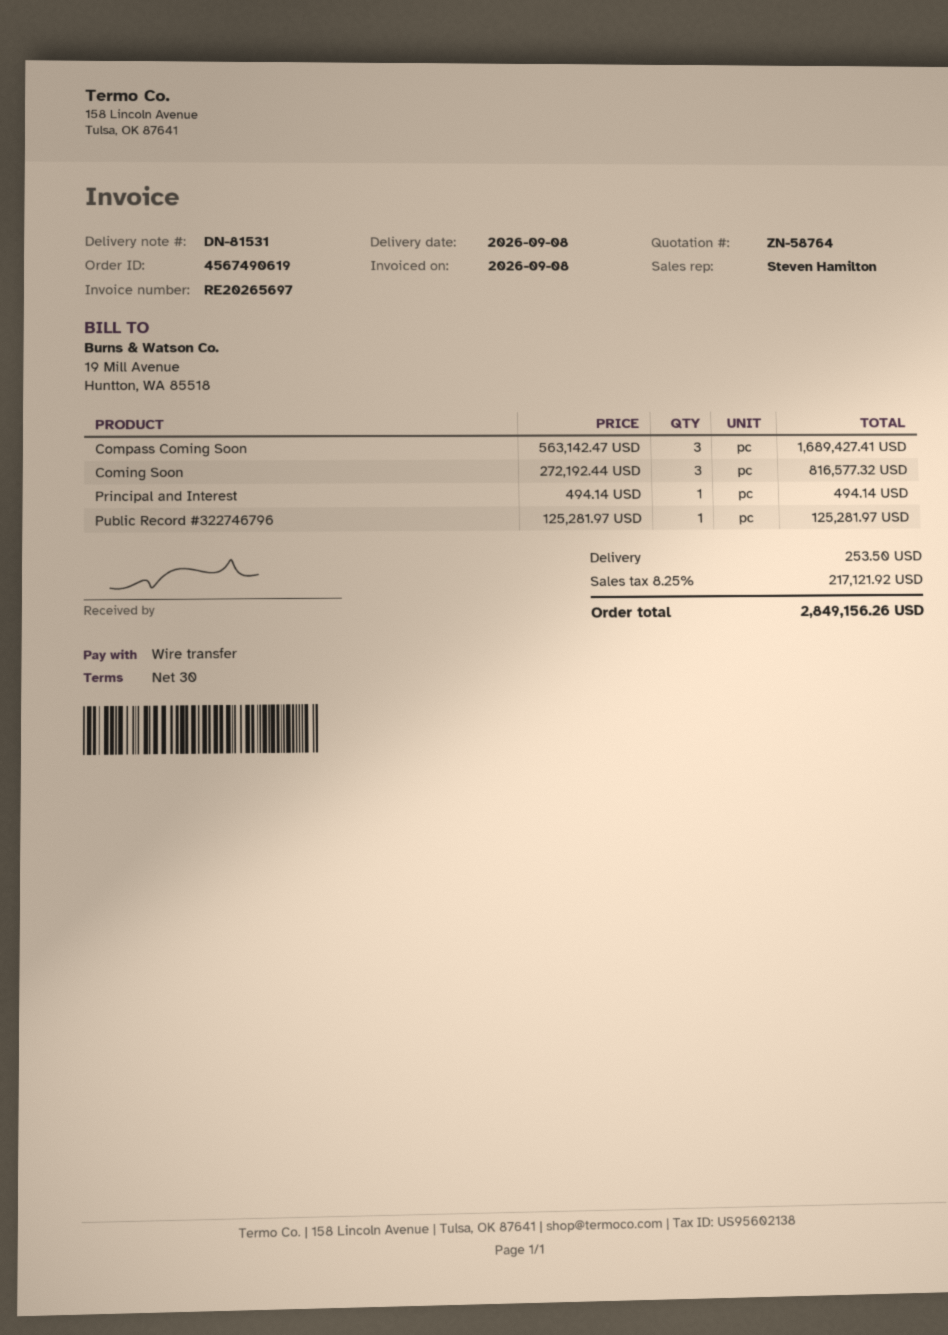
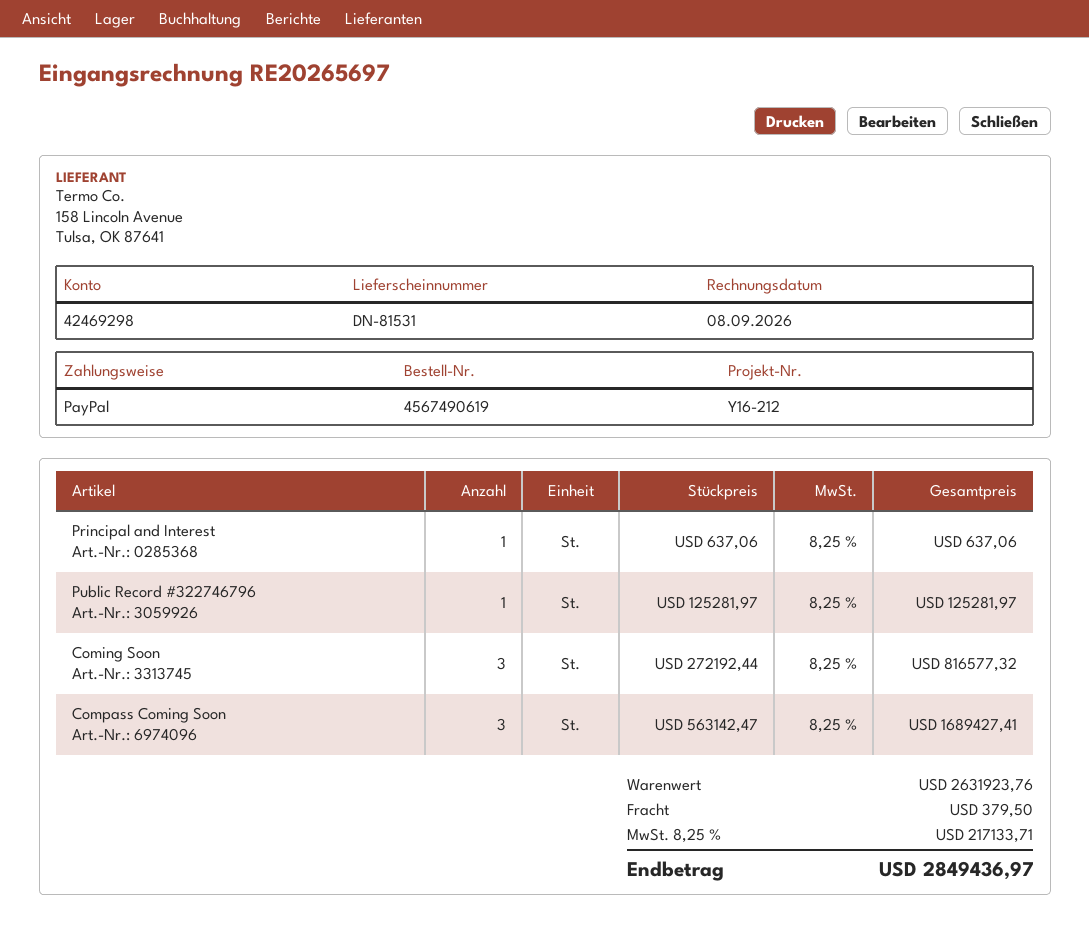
payment method: bank transfer -> PayPal
Principal and Interest: 1 x 494.14 = 494.14 -> 1 x 637.06 = 637.06
shipping: 253.50 -> 379.50
tax: 8.25% = 217121.92 -> 8.25% = 217133.71
total: 2849156.26 -> 2849436.97

